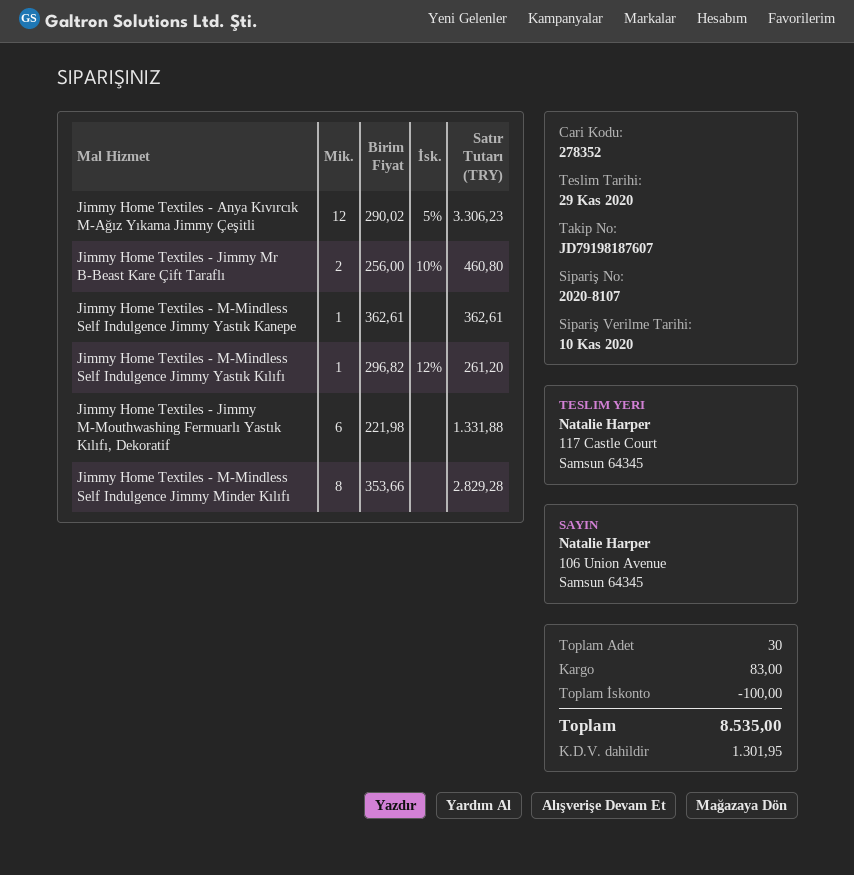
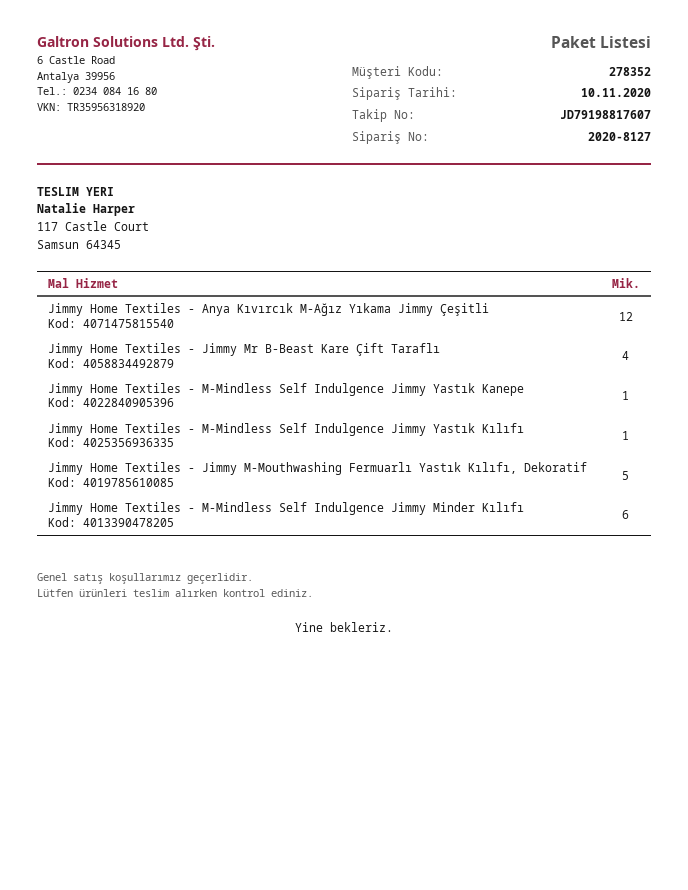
order number: 2020-8107 -> 2020-8127
tracking number: JD79198187607 -> JD79198817607
Jimmy Home Textiles - Jimmy Mr B-Beast Kare Çift Taraflı: 2 -> 4
Jimmy Home Textiles - Jimmy M-Mouthwashing Fermuarlı Yastık Kılıfı, Dekoratif: 6 -> 5
Jimmy Home Textiles - M-Mindless Self Indulgence Jimmy Minder Kılıfı: 8 -> 6

